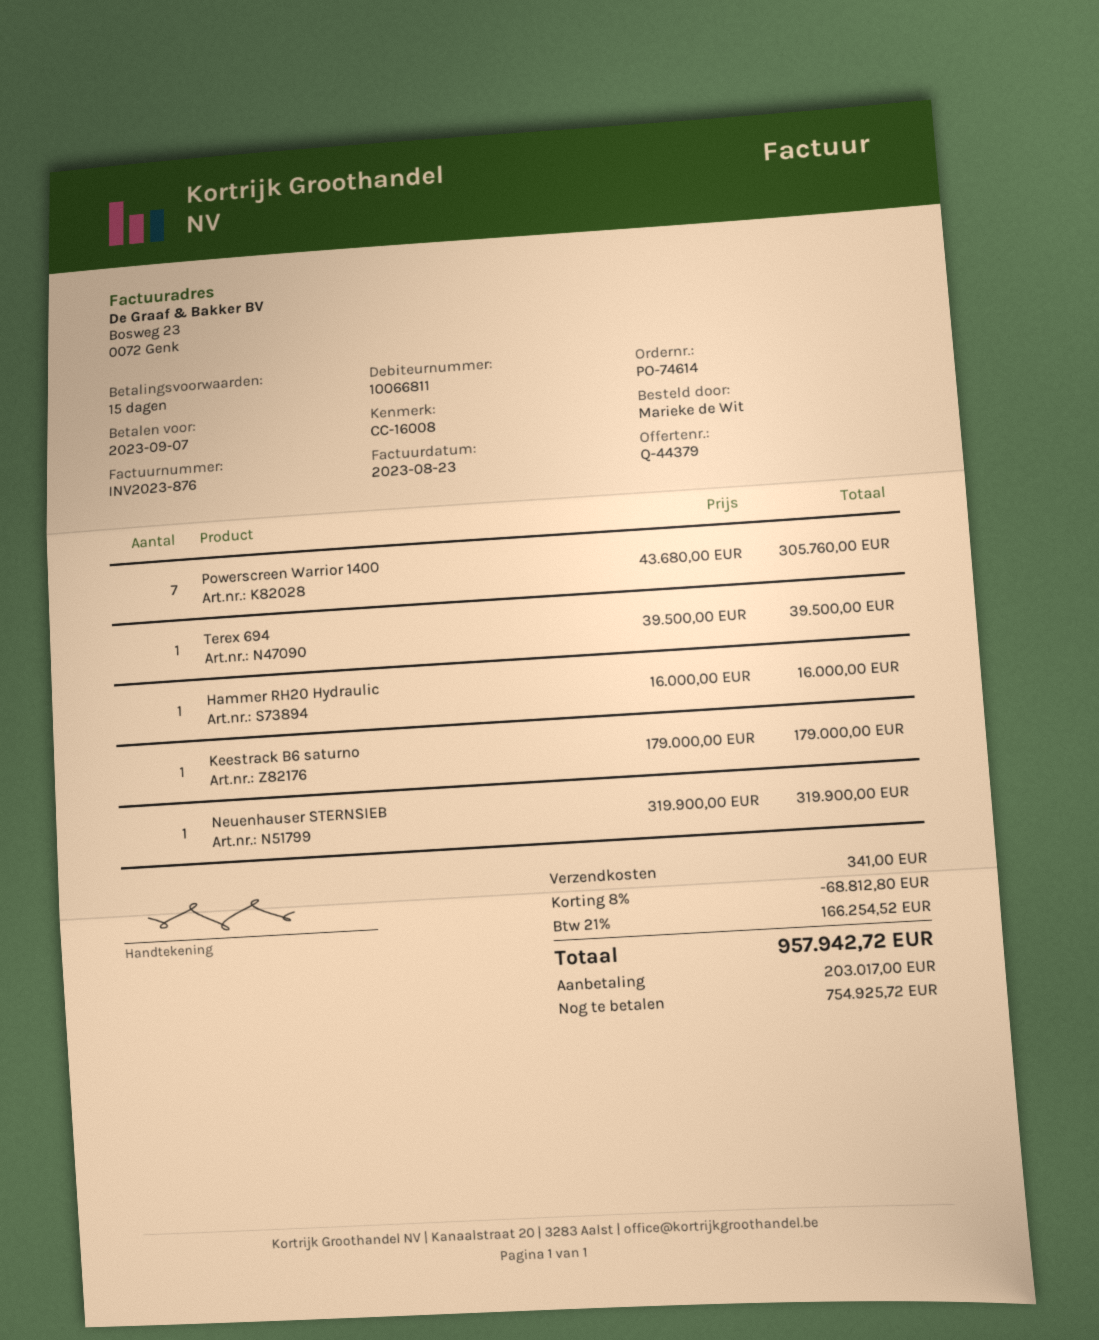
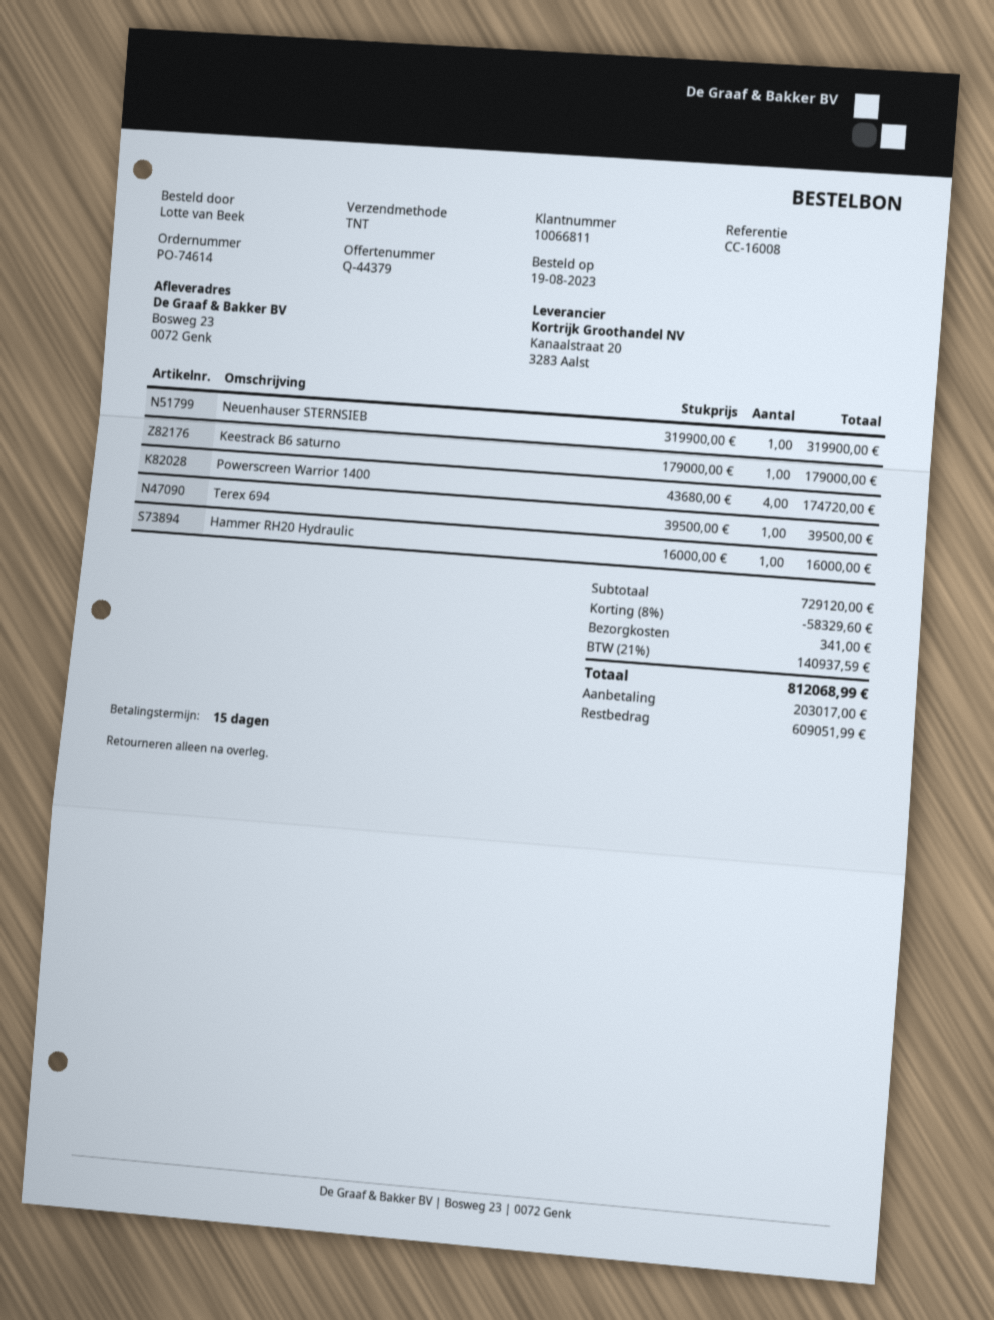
ordered by: Marieke de Wit -> Lotte van Beek
Powerscreen Warrior 1400: 7 x 43680.00 = 305760.00 -> 4 x 43680.00 = 174720.00
discount: 8% = 68812.80 -> 8% = 58329.60
tax: 21% = 166254.52 -> 21% = 140937.59
total: 957942.72 -> 812068.99
balance: 754925.72 -> 609051.99

